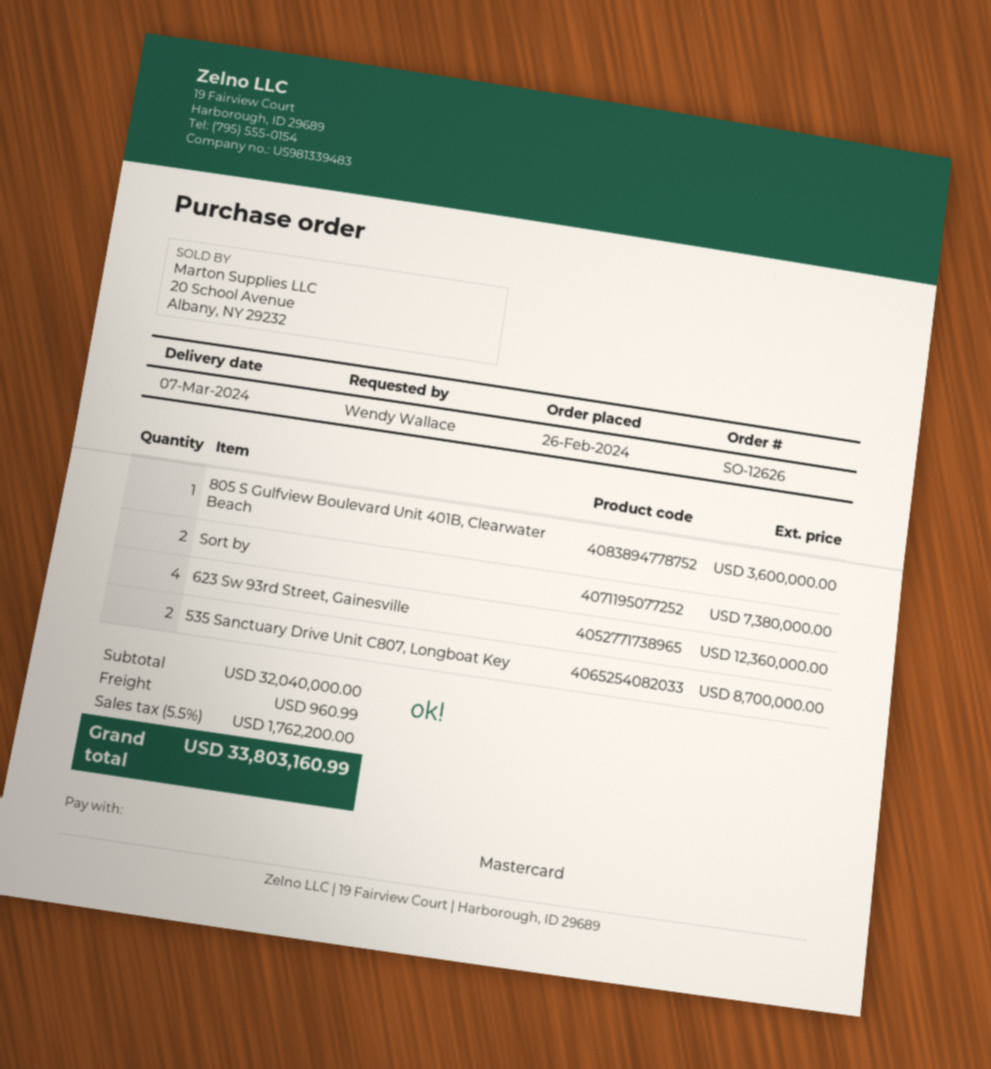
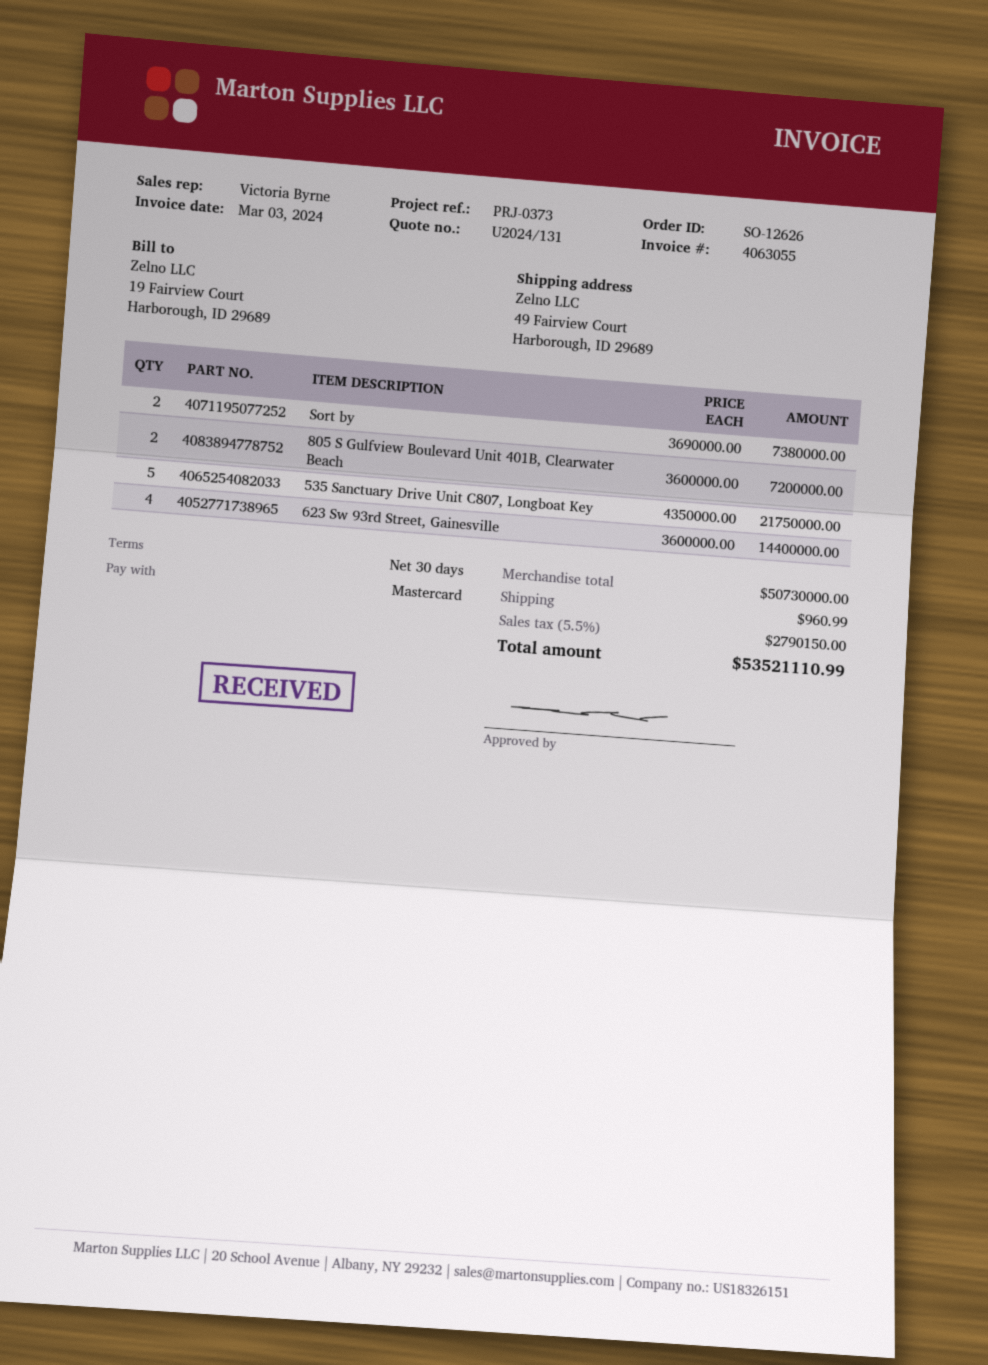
805 S Gulfview Boulevard Unit 401B, Clearwater Beach: 1 for 3600000.00 -> 2 for 7200000.00
623 Sw 93rd Street, Gainesville: 4 for 12360000.00 -> 4 for 14400000.00
535 Sanctuary Drive Unit C807, Longboat Key: 2 for 8700000.00 -> 5 for 21750000.00
subtotal: 32040000.00 -> 50730000.00
tax: 5.5% = 1762200.00 -> 5.5% = 2790150.00
total: 33803160.99 -> 53521110.99

